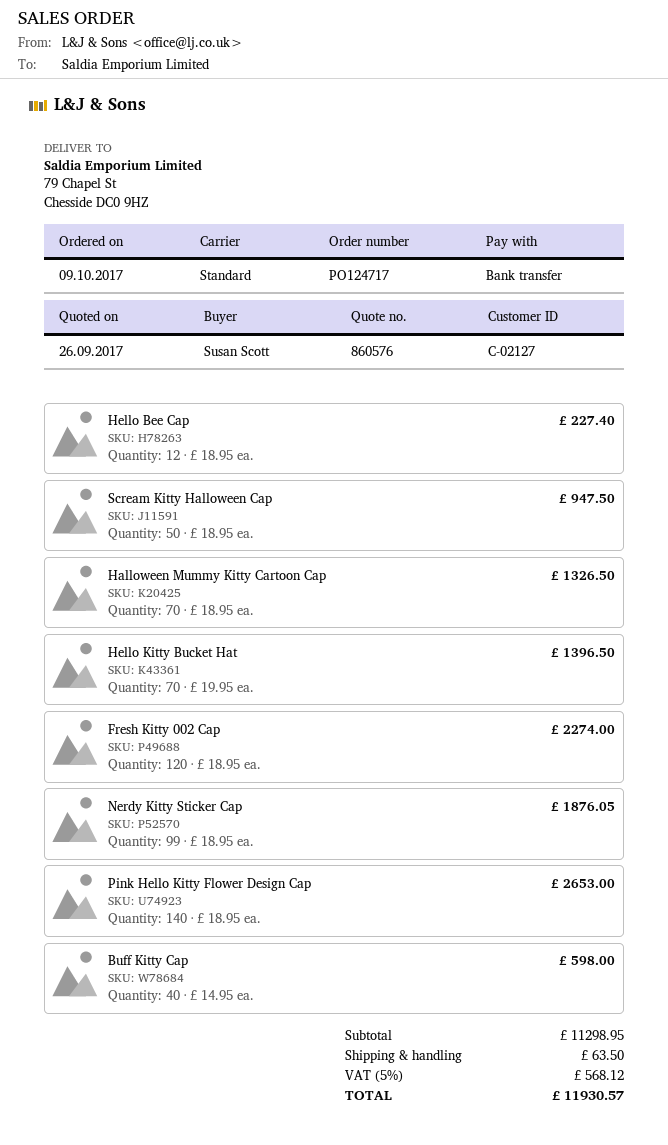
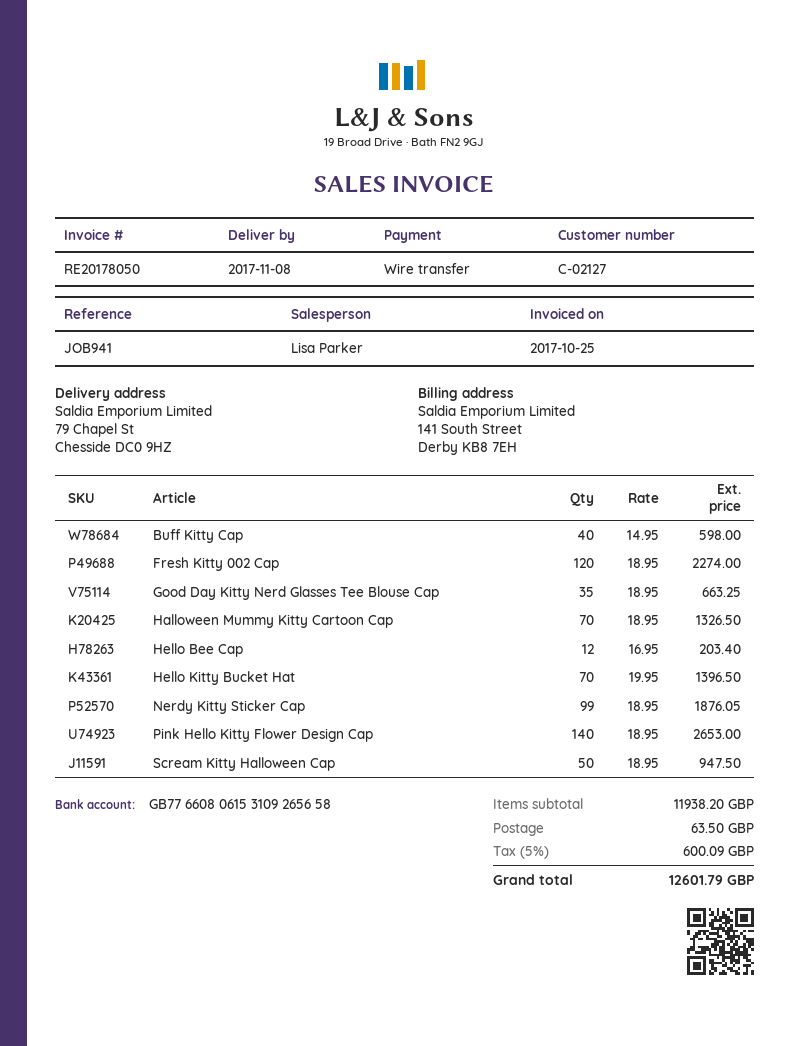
Hello Bee Cap: 12 x 18.95 = 227.40 -> 12 x 16.95 = 203.40
Good Day Kitty Nerd Glasses Tee Blouse Cap: none -> 35 x 18.95 = 663.25
subtotal: 11298.95 -> 11938.20
tax: 5% = 568.12 -> 5% = 600.09
total: 11930.57 -> 12601.79

